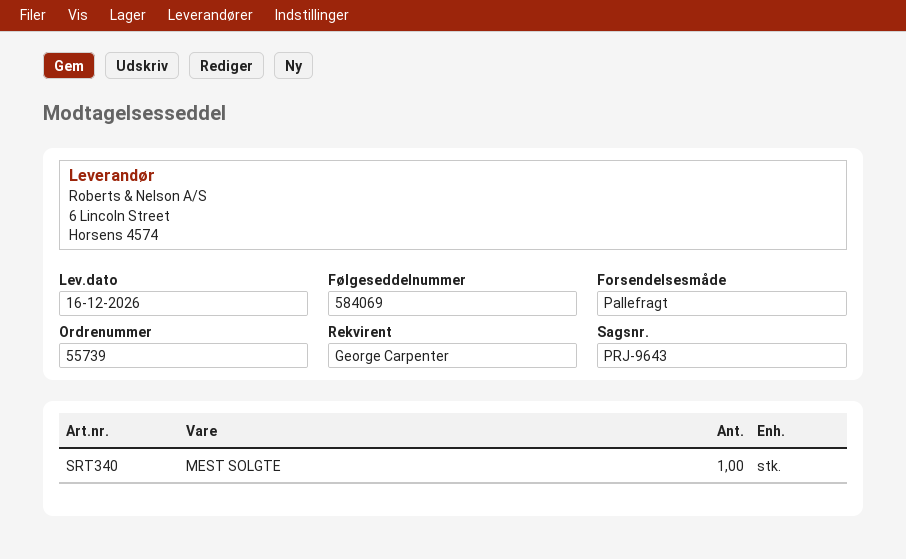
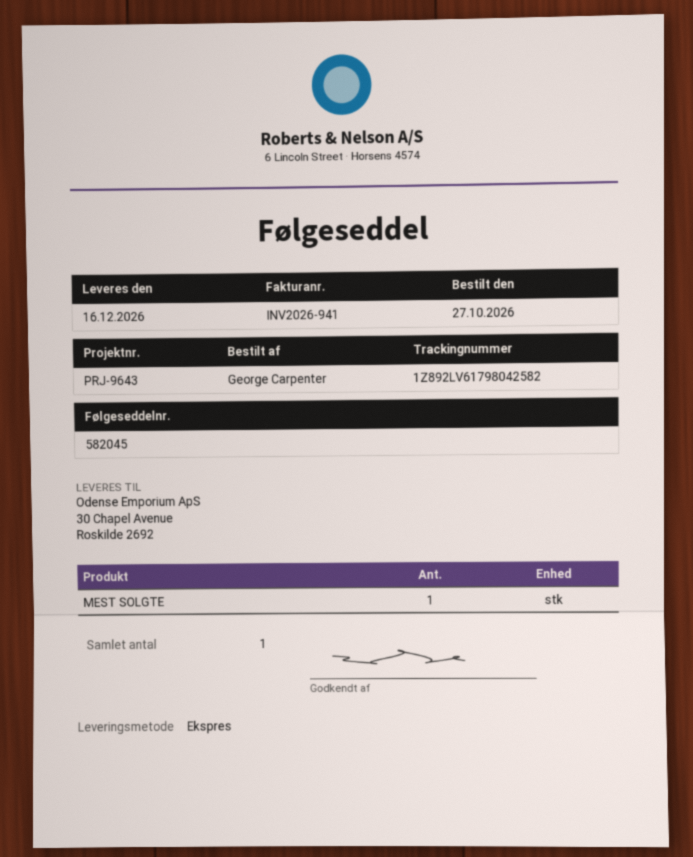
delivery note number: 584069 -> 582045
shipping method: pallet freight -> express

